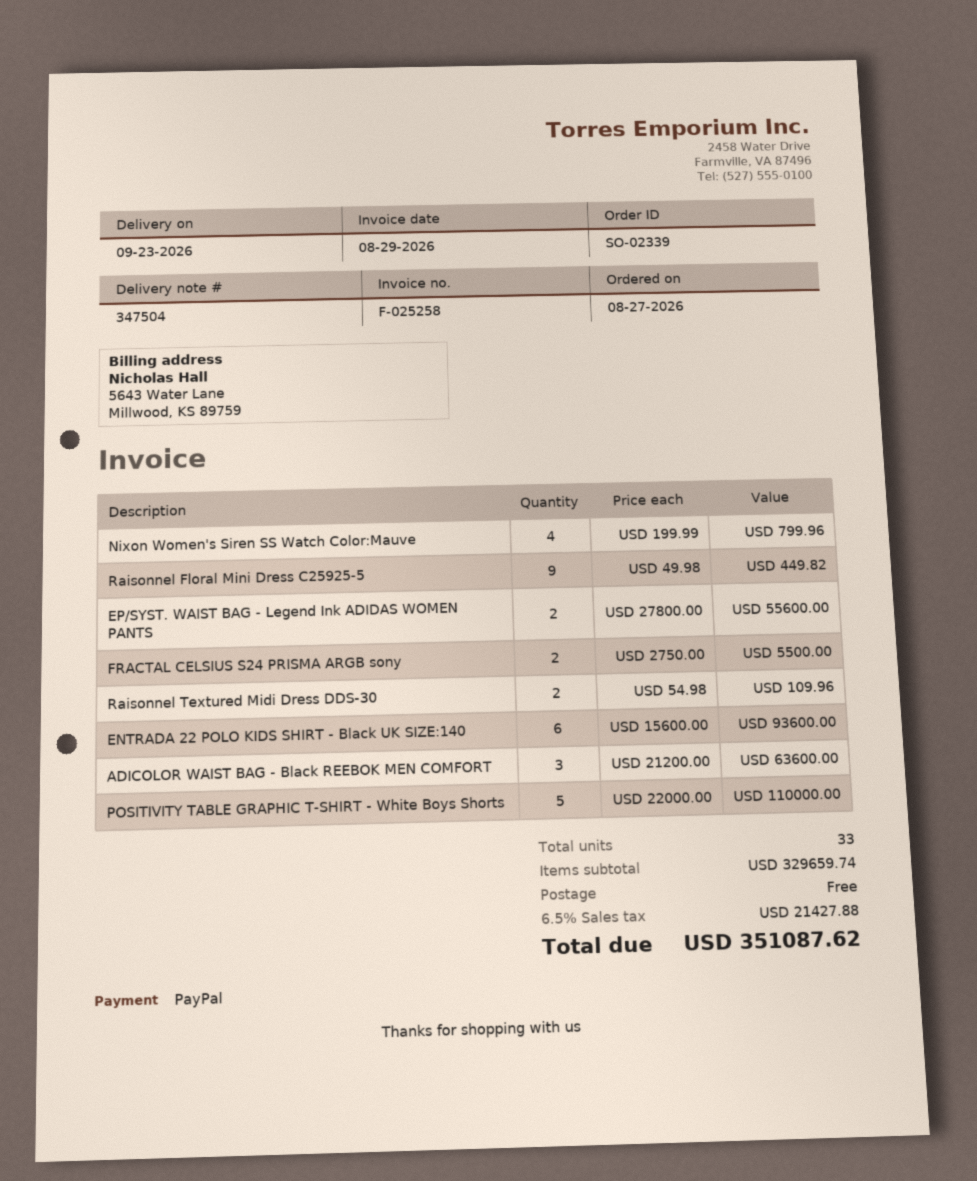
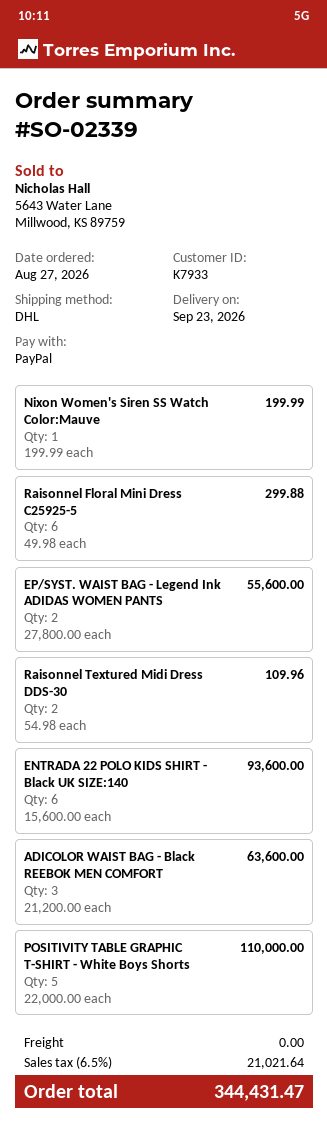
Nixon Women's Siren SS Watch Color:Mauve: 4 x 199.99 = 799.96 -> 1 x 199.99 = 199.99
Raisonnel Floral Mini Dress C25925-5: 9 x 49.98 = 449.82 -> 6 x 49.98 = 299.88
FRACTAL CELSIUS S24 PRISMA ARGB sony: 2 x 2750.00 = 5500.00 -> none
tax: 6.5% = 21427.88 -> 6.5% = 21021.64
total: 351087.62 -> 344431.47

